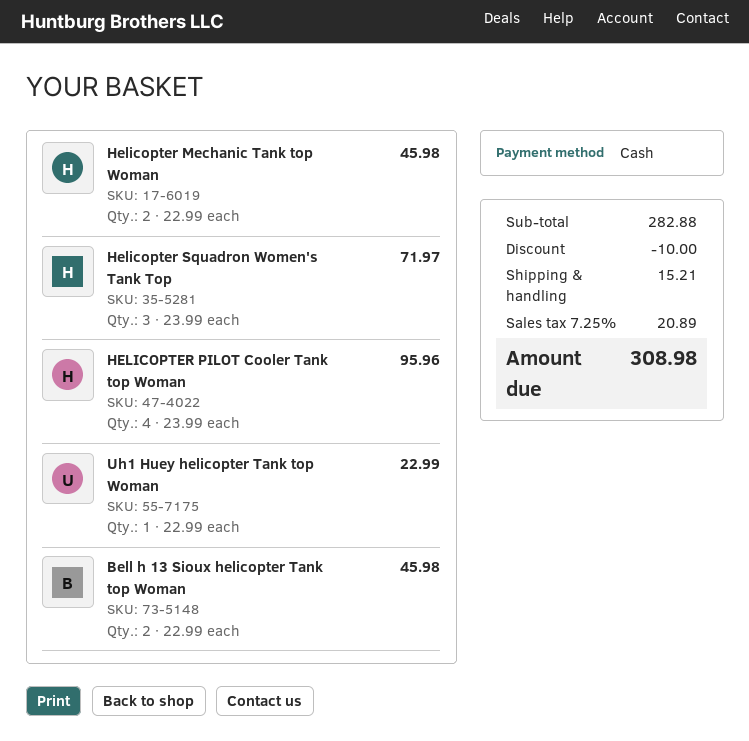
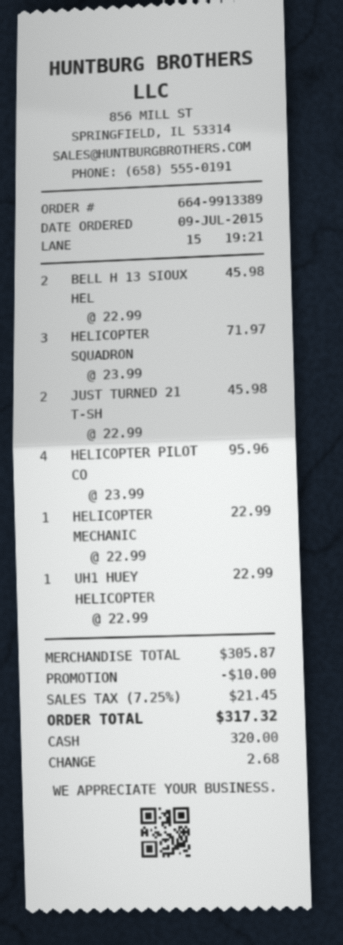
Helicopter Mechanic Tank top Woman: 2 x 22.99 = 45.98 -> 1 x 22.99 = 22.99
JUST TURNED 21 T-SH: none -> 2 x 22.99 = 45.98
subtotal: 282.88 -> 305.87
shipping: 15.21 -> none
tax: 7.25% = 20.89 -> 7.25% = 21.45
total: 308.98 -> 317.32

